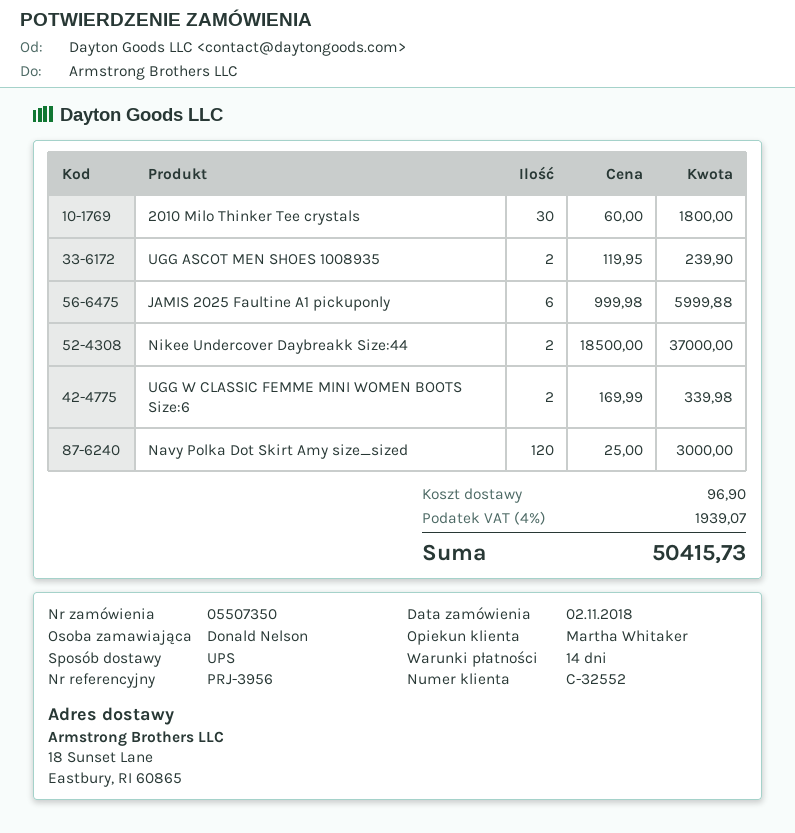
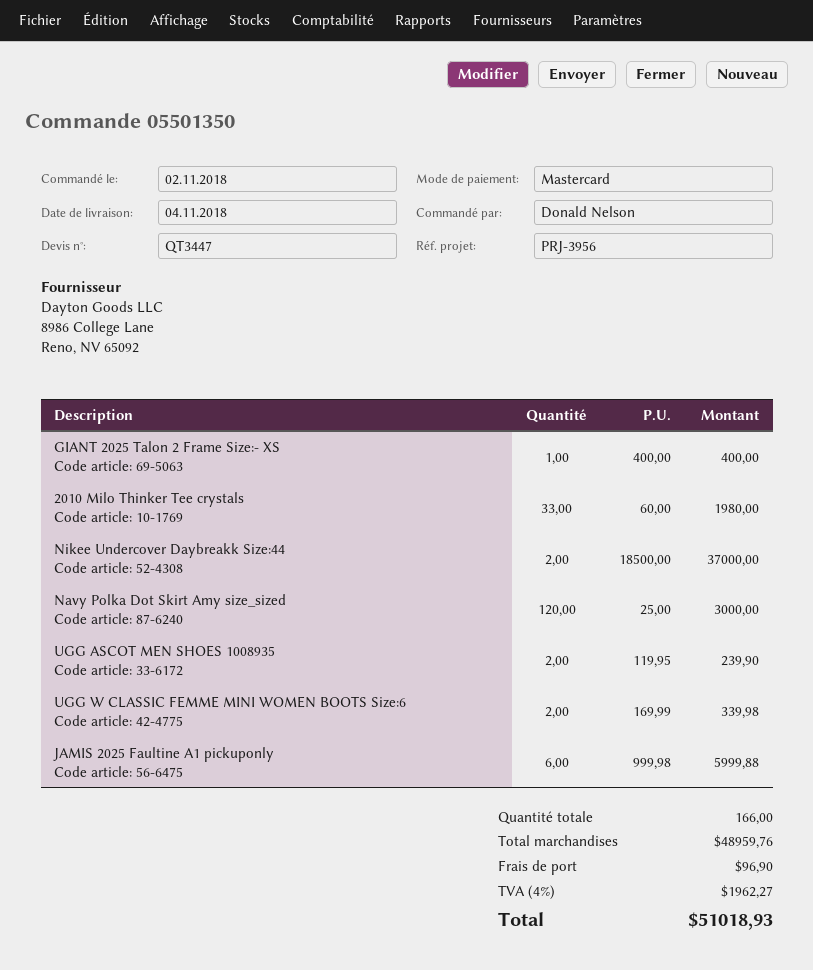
order number: 05507350 -> 05501350
2010 Milo Thinker Tee crystals: 30 x 60.00 = 1800.00 -> 33 x 60.00 = 1980.00
GIANT 2025 Talon 2 Frame Size:- XS: none -> 1 x 400.00 = 400.00
tax: 4% = 1939.07 -> 4% = 1962.27
total: 50415.73 -> 51018.93

